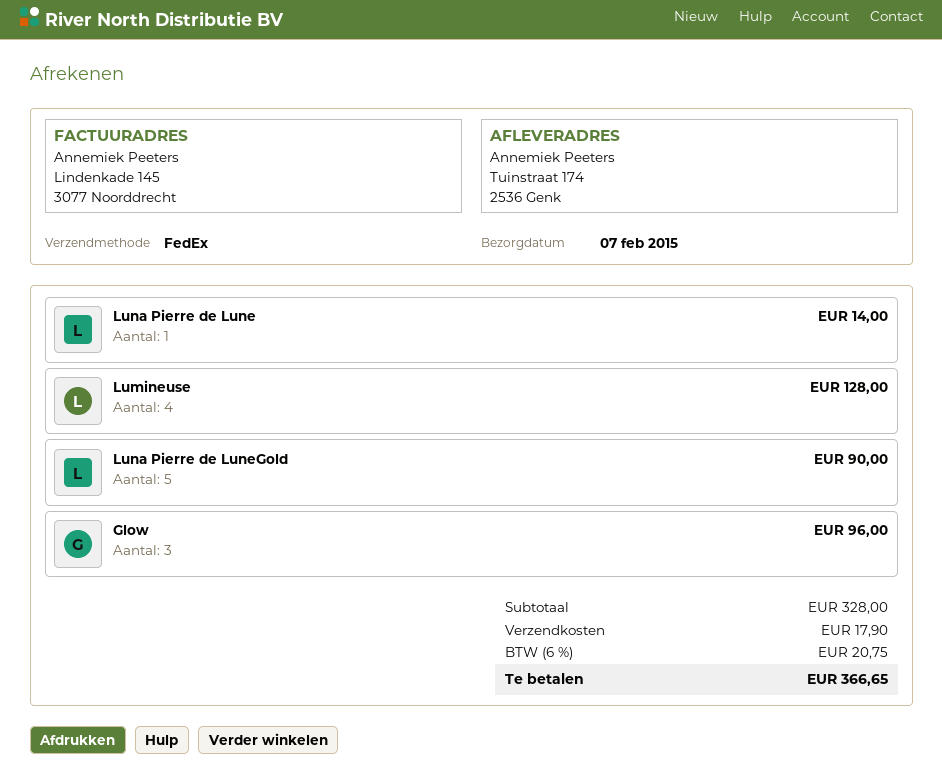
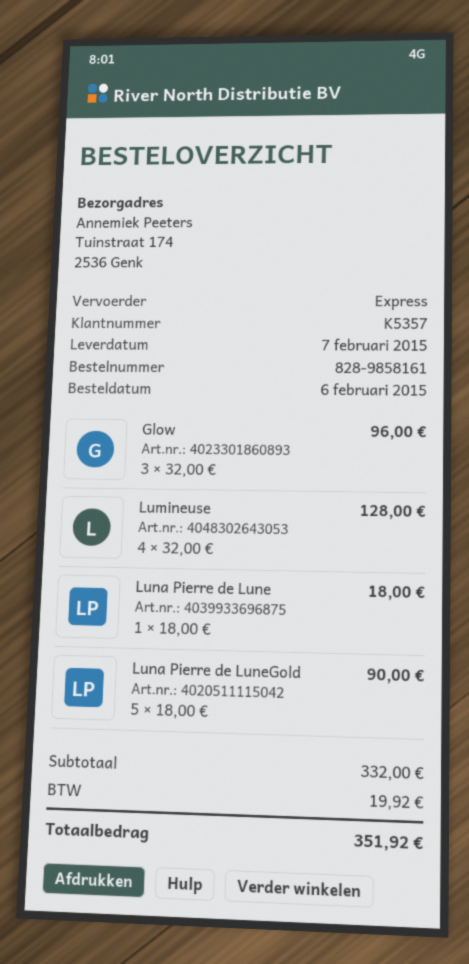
shipping method: FedEx -> express
Luna Pierre de Lune: 1 for 14.00 -> 1 for 18.00
subtotal: 328.00 -> 332.00
shipping: 17.90 -> none
tax: 20.75 -> 19.92
total: 366.65 -> 351.92

